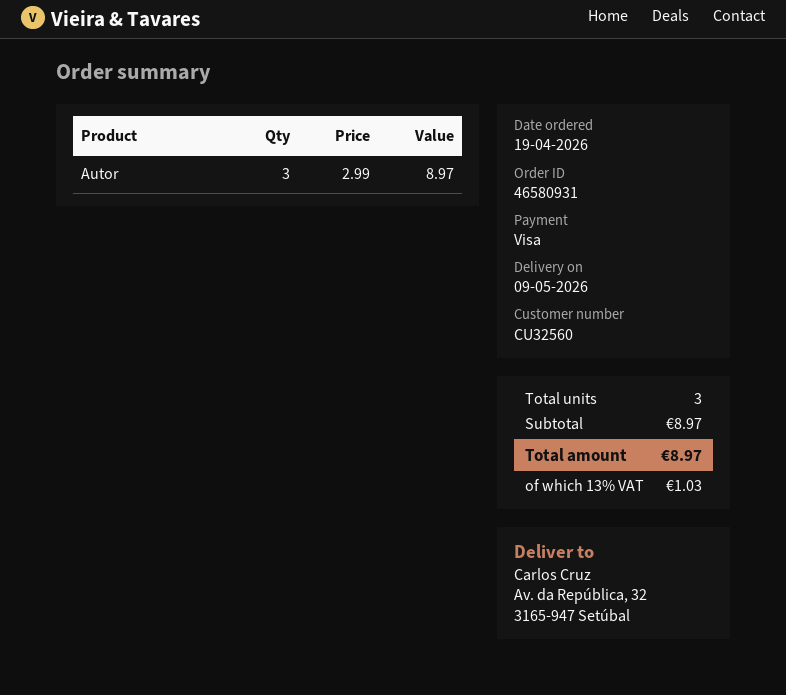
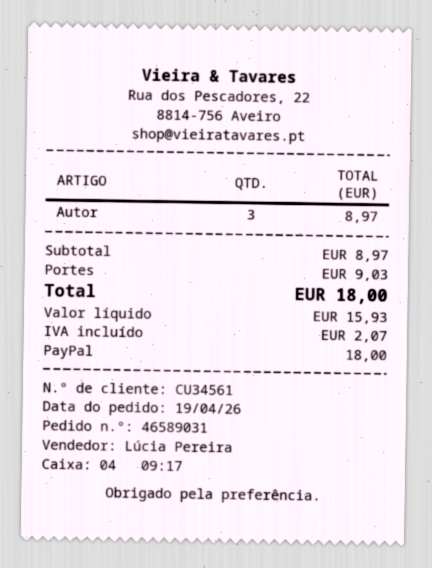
order number: 46580931 -> 46589031
customer number: CU32560 -> CU34561
payment method: Visa -> PayPal
shipping: none -> 9.03
tax: 1.03 -> 2.07
total: 8.97 -> 18.00

